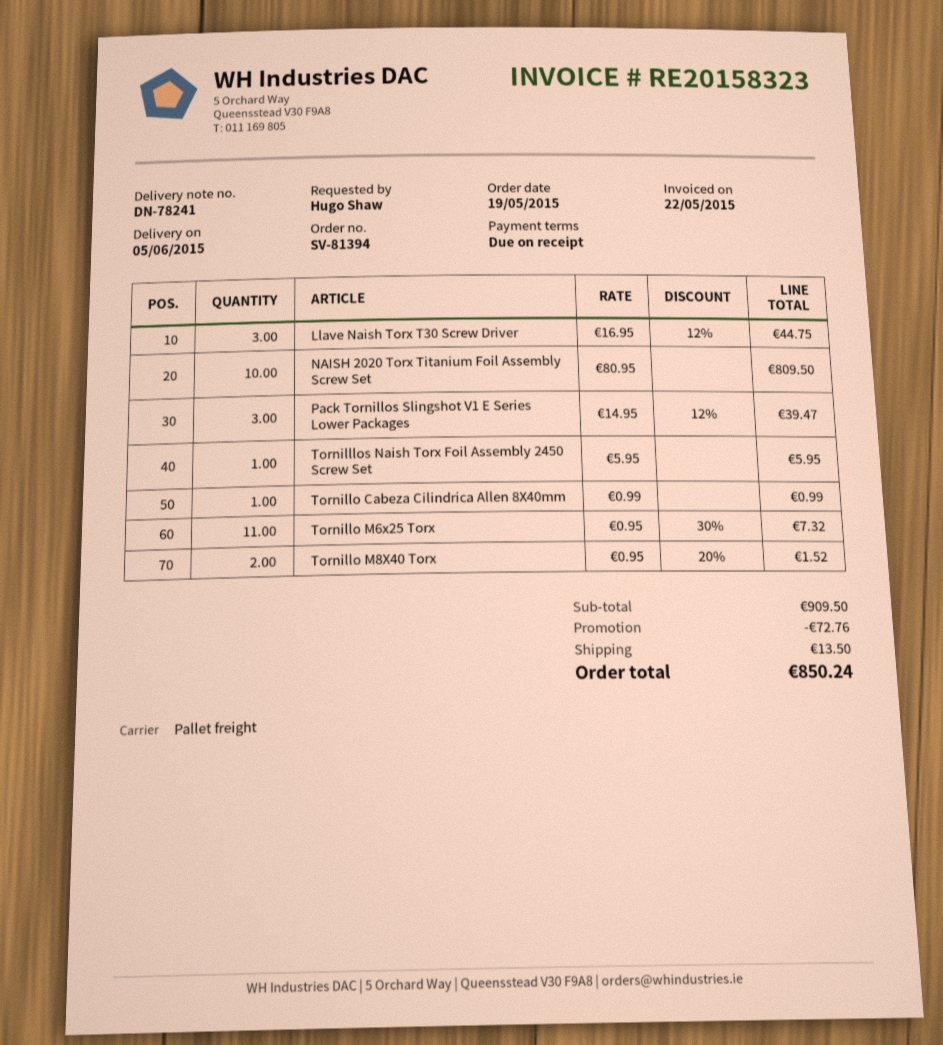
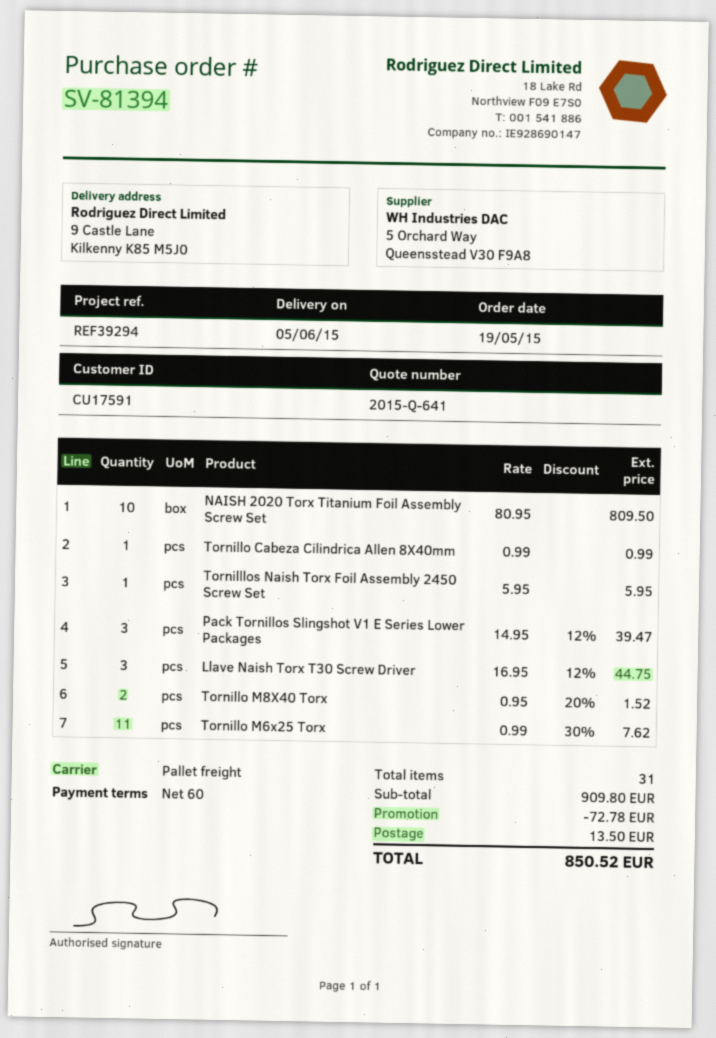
payment terms: on receipt -> 60 days
Tornillo M6x25 Torx: 11 x 0.95 - 30% = 7.32 -> 11 x 0.99 - 30% = 7.62
subtotal: 909.50 -> 909.80
discount: 72.76 -> 72.78
total: 850.24 -> 850.52

